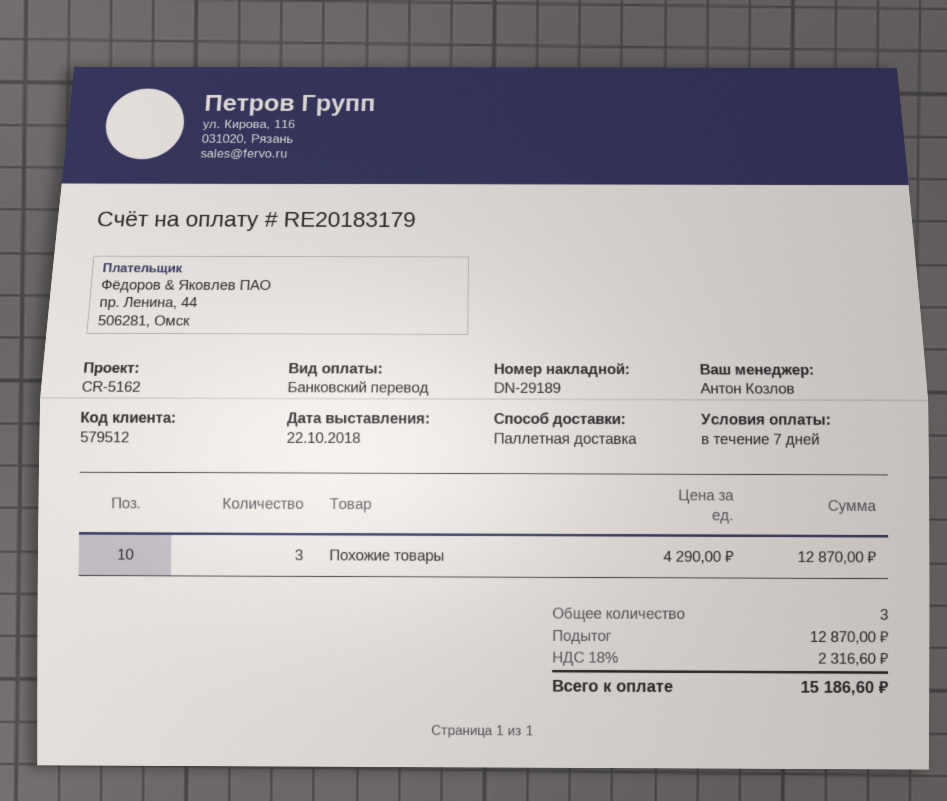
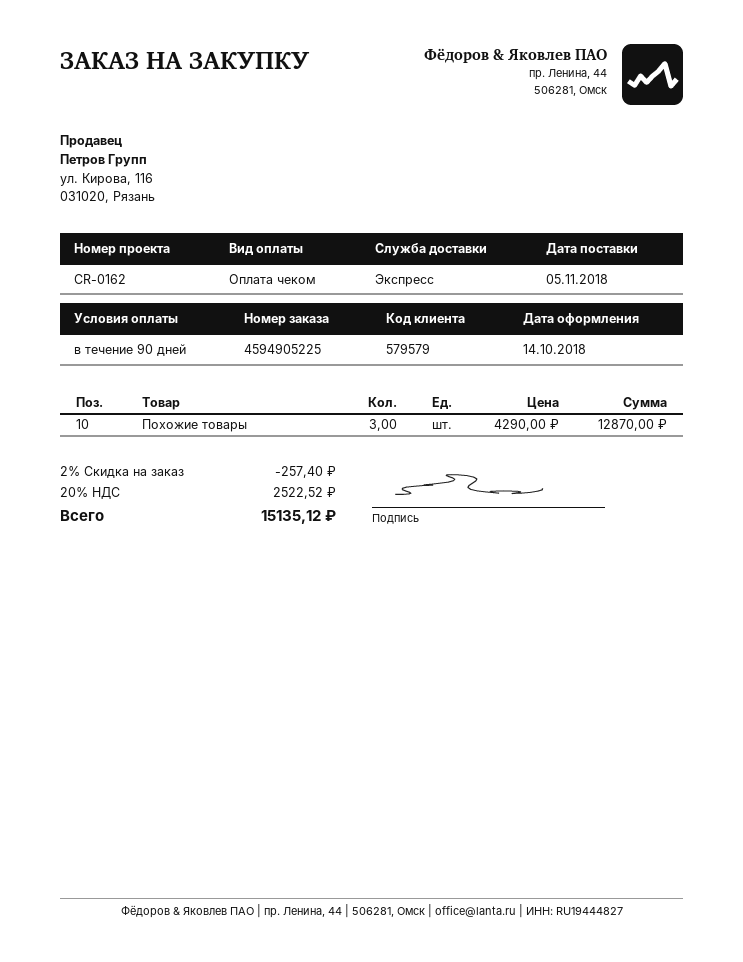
payment terms: 7 days -> 90 days
customer number: 579512 -> 579579
reference: CR-5162 -> CR-0162
payment method: bank transfer -> cheque
shipping method: pallet freight -> express
discount: none -> 2% = 257.40
tax: 18% = 2316.60 -> 20% = 2522.52
total: 15186.60 -> 15135.12

